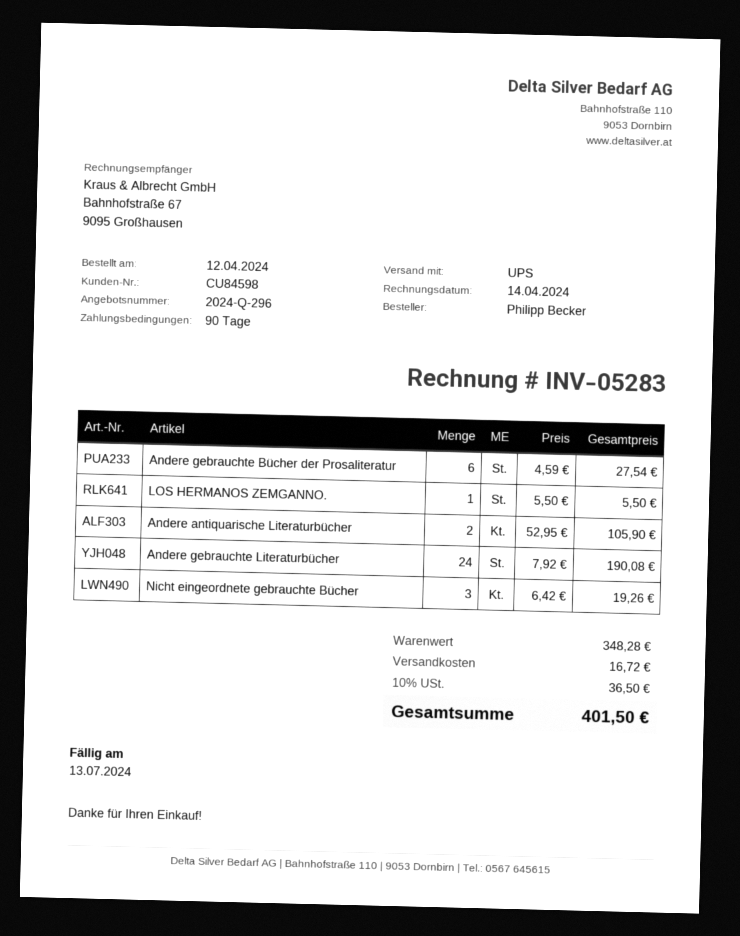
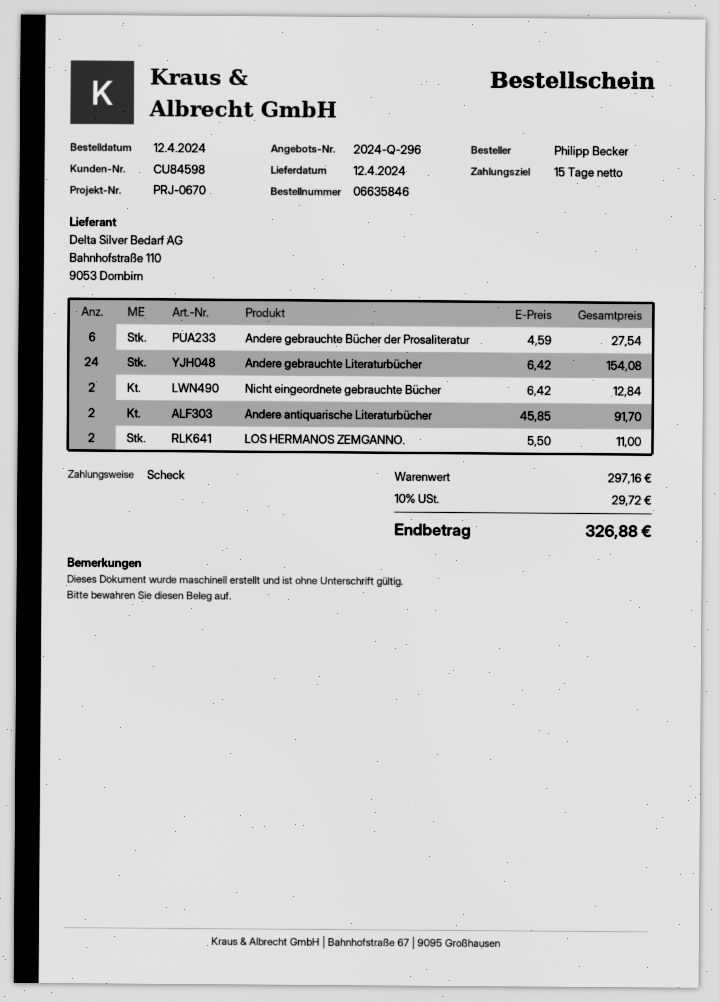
payment terms: 90 days -> 15 days
LOS HERMANOS ZEMGANNO.: 1 x 5.50 = 5.50 -> 2 x 5.50 = 11.00
Andere antiquarische Literaturbücher: 2 x 52.95 = 105.90 -> 2 x 45.85 = 91.70
Andere gebrauchte Literaturbücher: 24 x 7.92 = 190.08 -> 24 x 6.42 = 154.08
Nicht eingeordnete gebrauchte Bücher: 3 x 6.42 = 19.26 -> 2 x 6.42 = 12.84
subtotal: 348.28 -> 297.16
shipping: 16.72 -> none
tax: 10% = 36.50 -> 10% = 29.72
total: 401.50 -> 326.88

